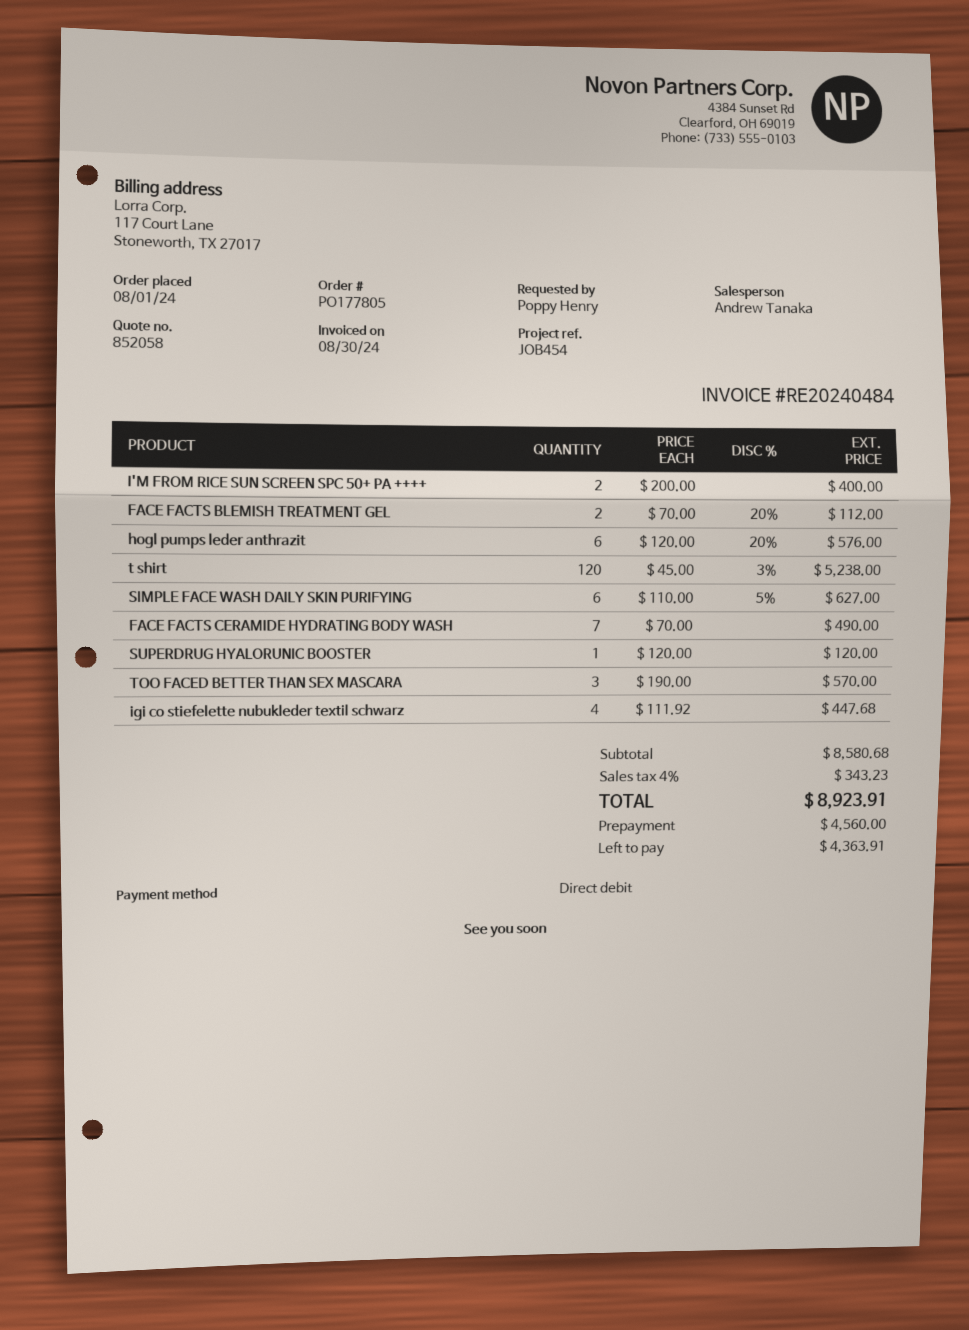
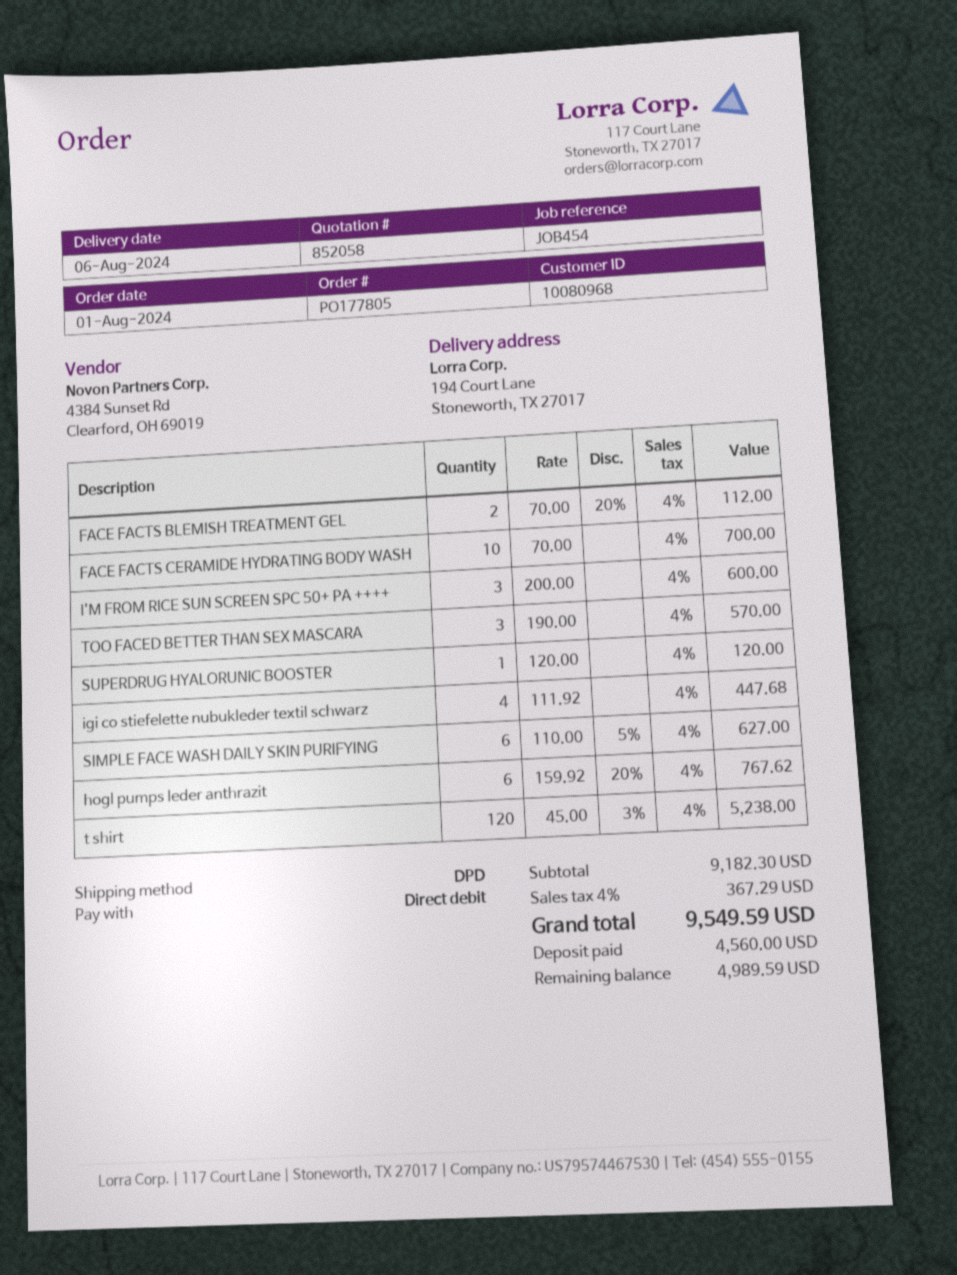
I'M FROM RICE SUN SCREEN SPC 50+ PA ++++: 2 x 200.00 = 400.00 -> 3 x 200.00 = 600.00
hogl pumps leder anthrazit: 6 x 120.00 - 20% = 576.00 -> 6 x 159.92 - 20% = 767.62
FACE FACTS CERAMIDE HYDRATING BODY WASH: 7 x 70.00 = 490.00 -> 10 x 70.00 = 700.00
subtotal: 8580.68 -> 9182.30
tax: 4% = 343.23 -> 4% = 367.29
total: 8923.91 -> 9549.59
balance: 4363.91 -> 4989.59

